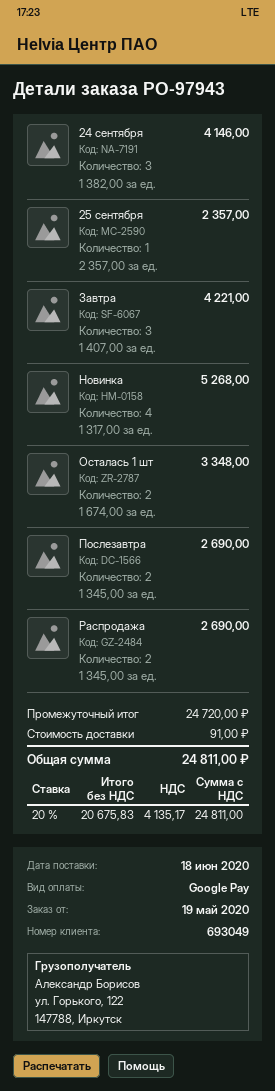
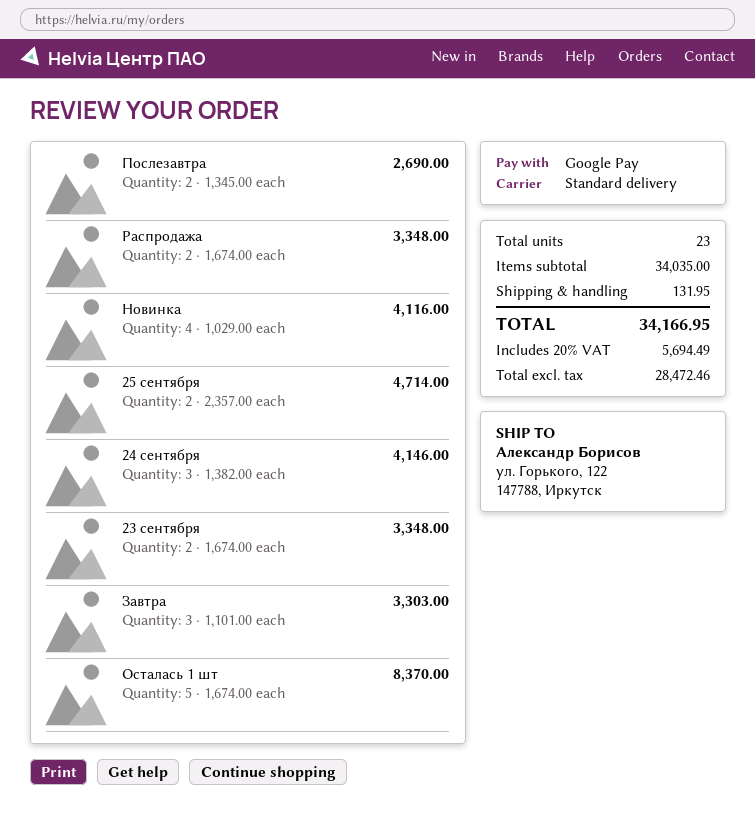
25 сентября: 1 x 2357.00 = 2357.00 -> 2 x 2357.00 = 4714.00
Завтра: 3 x 1407.00 = 4221.00 -> 3 x 1101.00 = 3303.00
Новинка: 4 x 1317.00 = 5268.00 -> 4 x 1029.00 = 4116.00
Осталась 1 шт: 2 x 1674.00 = 3348.00 -> 5 x 1674.00 = 8370.00
Распродажа: 2 x 1345.00 = 2690.00 -> 2 x 1674.00 = 3348.00
23 сентября: none -> 2 x 1674.00 = 3348.00
subtotal: 24720.00 -> 34035.00
shipping: 91.00 -> 131.95
net: 20675.83 -> 28472.46
tax: 20% = 4135.17 -> 20% = 5694.49
total: 24811.00 -> 34166.95

